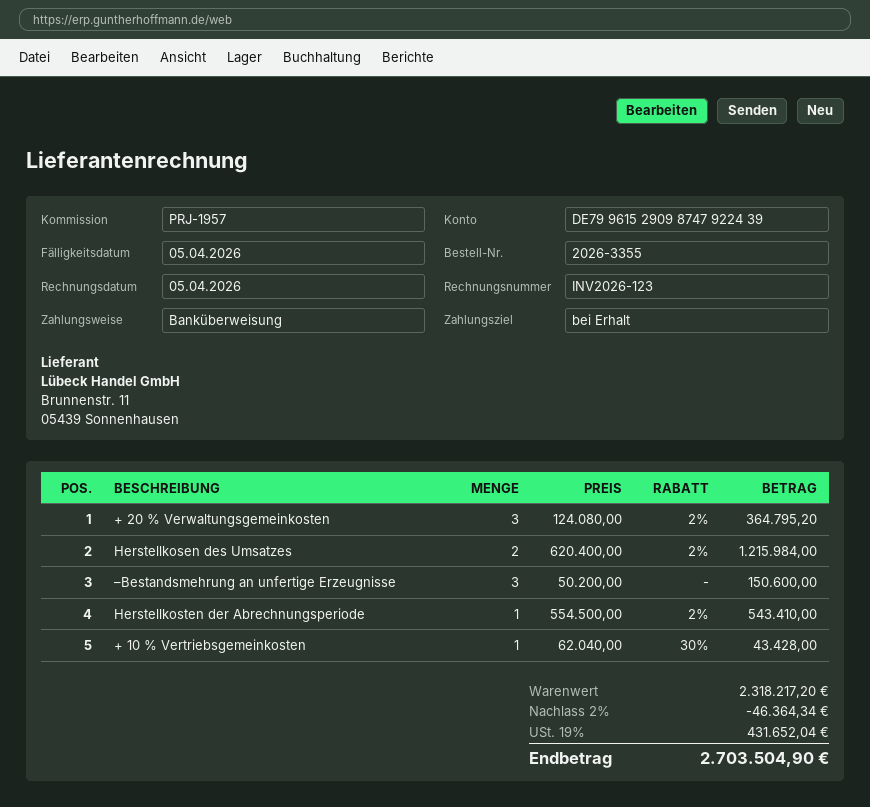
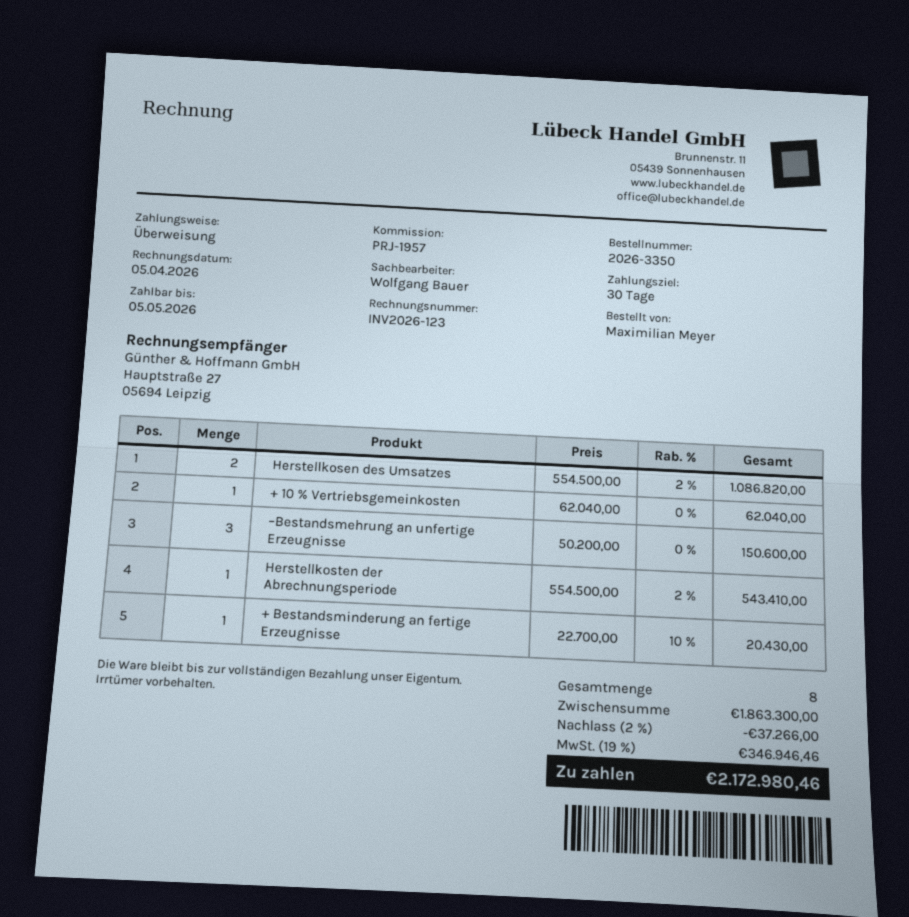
order number: 2026-3355 -> 2026-3350
payment terms: on receipt -> 30 days
due date: 2026-04-05 -> 2026-05-05
+ 20 % Verwaltungsgemeinkosten: 3 x 124080.00 - 2% = 364795.20 -> none
Herstellkosen des Umsatzes: 2 x 620400.00 - 2% = 1215984.00 -> 2 x 554500.00 - 2% = 1086820.00
+ 10 % Vertriebsgemeinkosten: 1 x 62040.00 - 30% = 43428.00 -> 1 x 62040.00 = 62040.00
+ Bestandsminderung an fertige Erzeugnisse: none -> 1 x 22700.00 - 10% = 20430.00
subtotal: 2318217.20 -> 1863300.00
discount: 2% = 46364.34 -> 2% = 37266.00
tax: 19% = 431652.04 -> 19% = 346946.46
total: 2703504.90 -> 2172980.46

